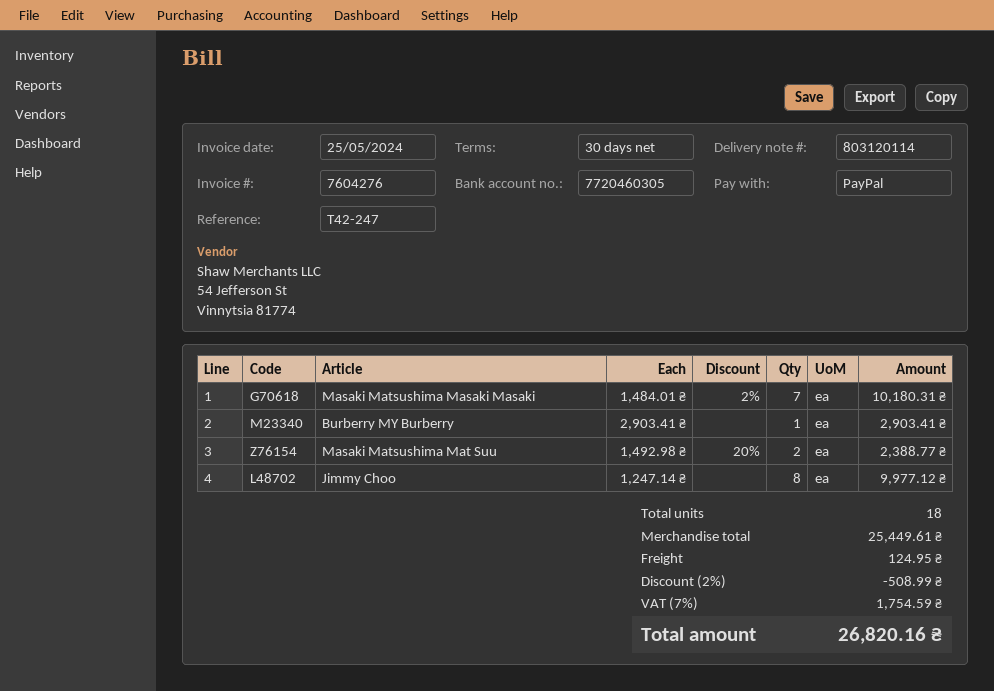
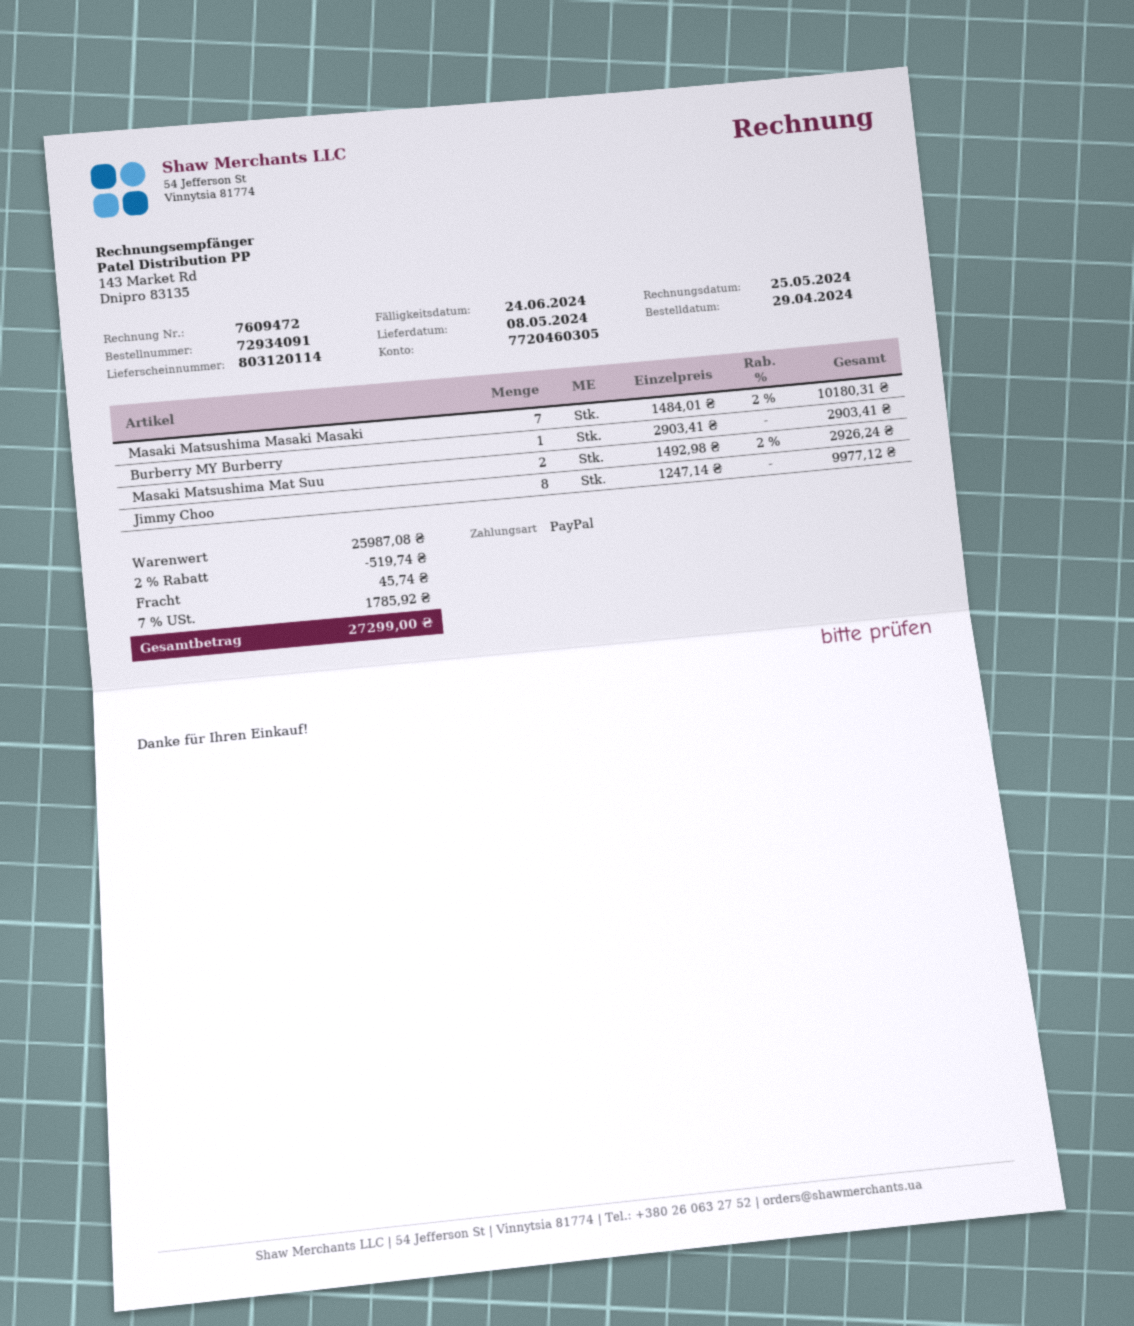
invoice number: 7604276 -> 7609472
Masaki Matsushima Mat Suu: 2 x 1492.98 - 20% = 2388.77 -> 2 x 1492.98 - 2% = 2926.24
subtotal: 25449.61 -> 25987.08
discount: 2% = 508.99 -> 2% = 519.74
shipping: 124.95 -> 45.74
tax: 7% = 1754.59 -> 7% = 1785.92
total: 26820.16 -> 27299.00

